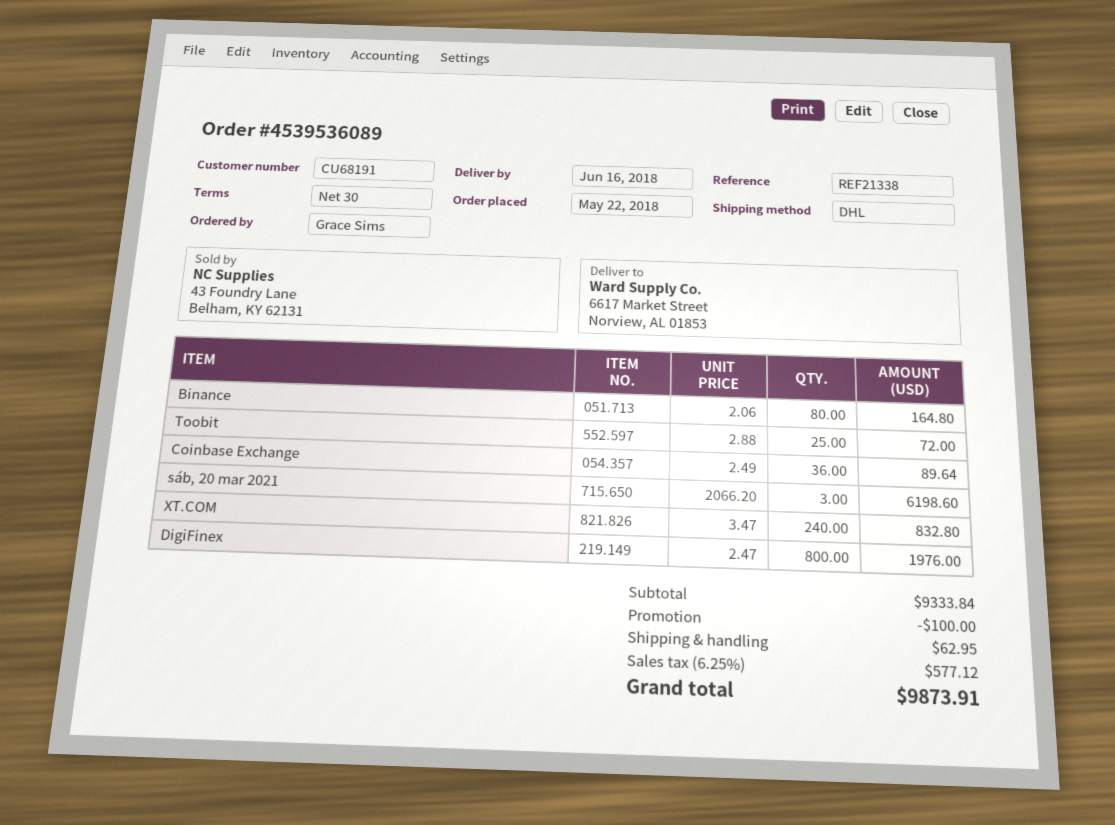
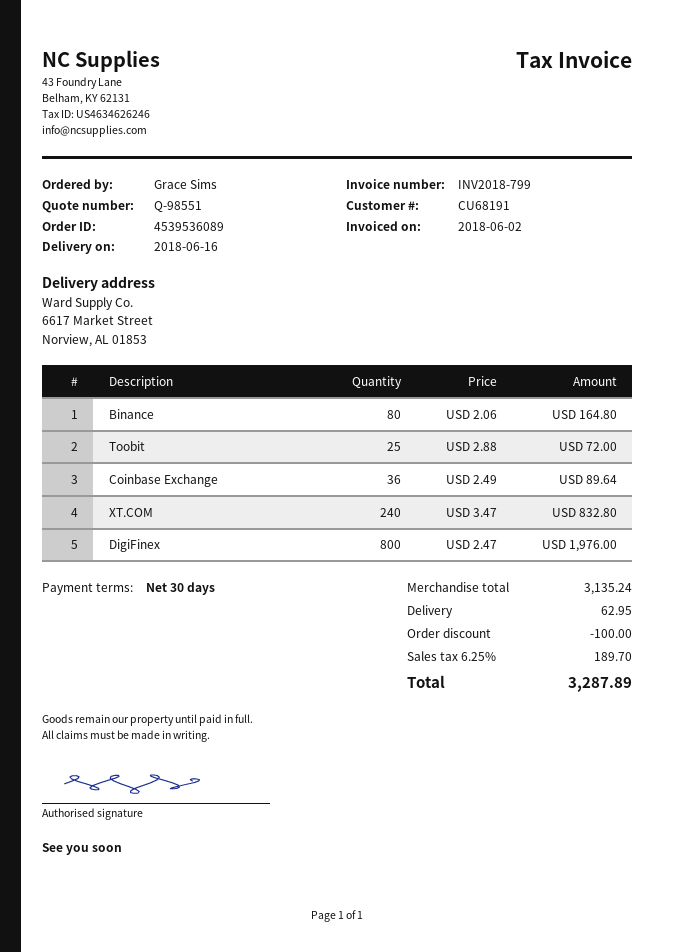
sáb, 20 mar 2021: 3 x 2066.20 = 6198.60 -> none
subtotal: 9333.84 -> 3135.24
tax: 6.25% = 577.12 -> 6.25% = 189.70
total: 9873.91 -> 3287.89

